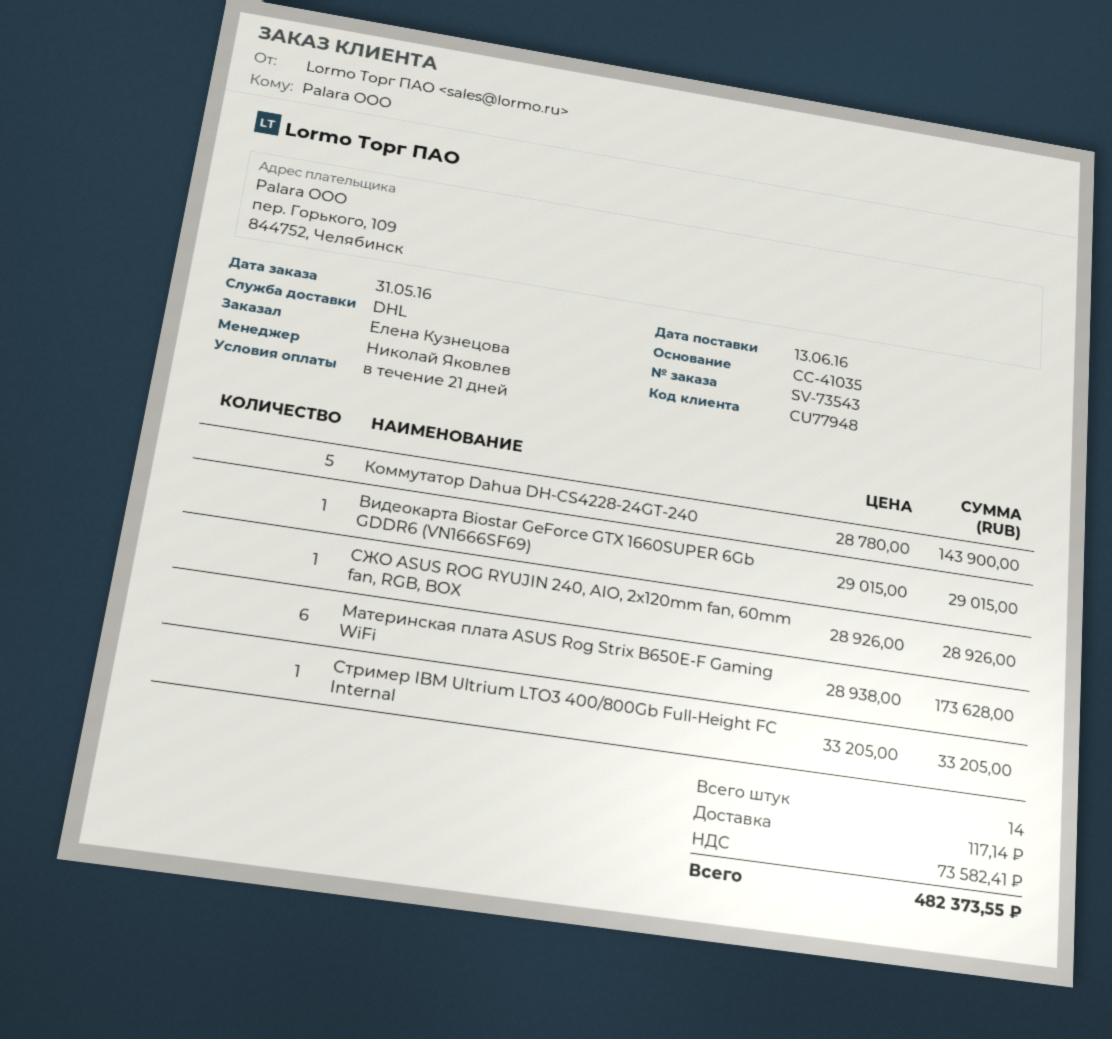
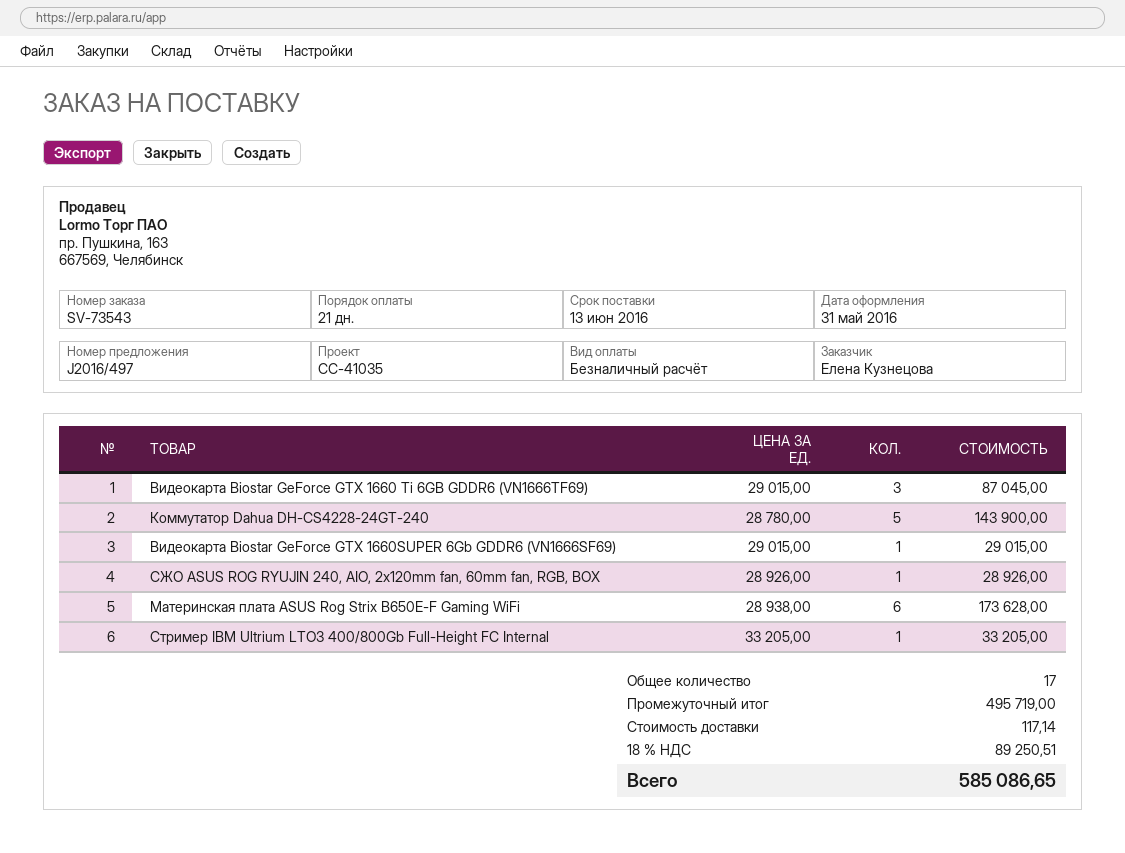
Видеокарта Biostar GeForce GTX 1660 Ti 6GB GDDR6 (VN1666TF69): none -> 3 x 29015.00 = 87045.00
total quantity: 14 -> 17
tax: 73582.41 -> 89250.51
total: 482373.55 -> 585086.65

